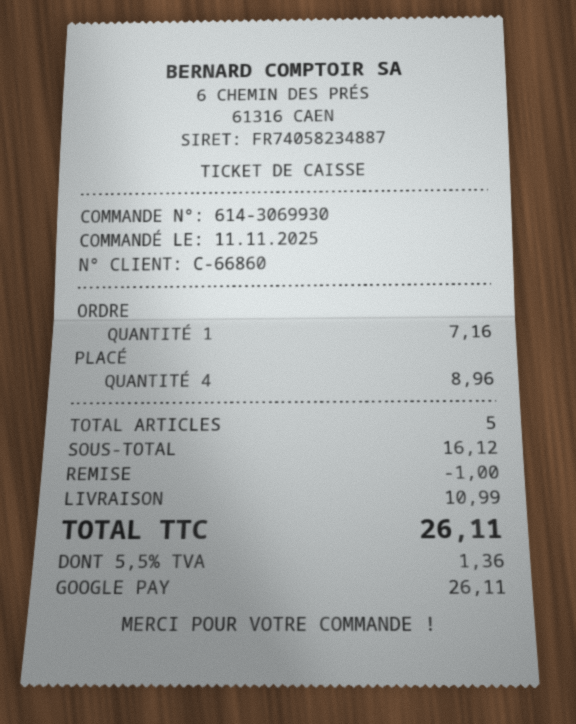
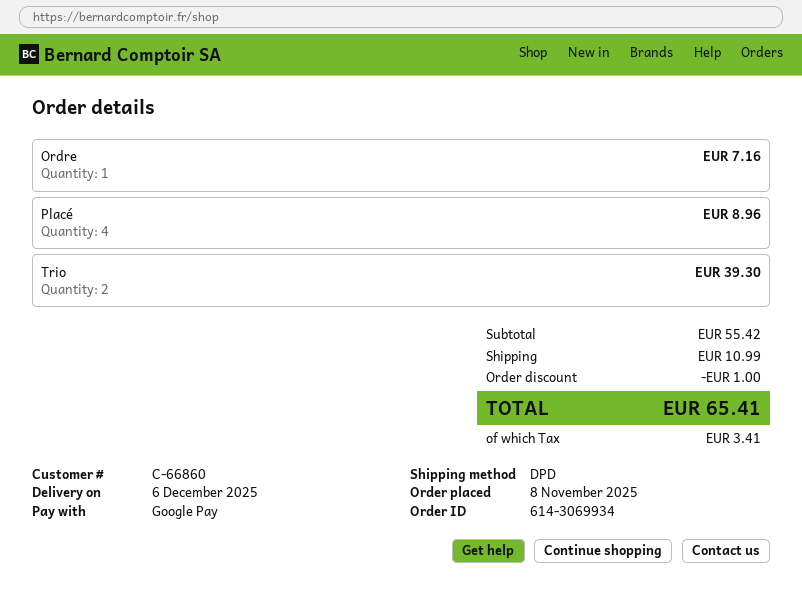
order number: 614-3069930 -> 614-3069934
order date: 2025-11-11 -> 2025-11-08
Trio: none -> 2 for 39.30
subtotal: 16.12 -> 55.42
tax: 1.36 -> 3.41
total: 26.11 -> 65.41

